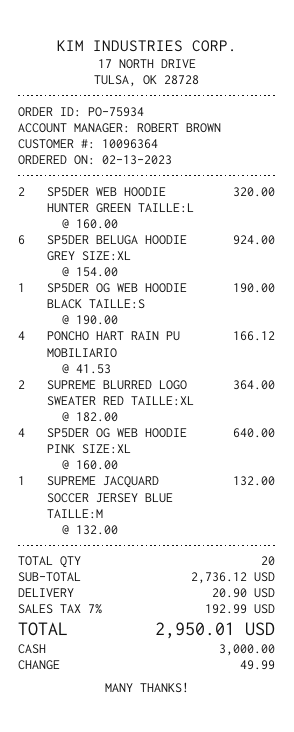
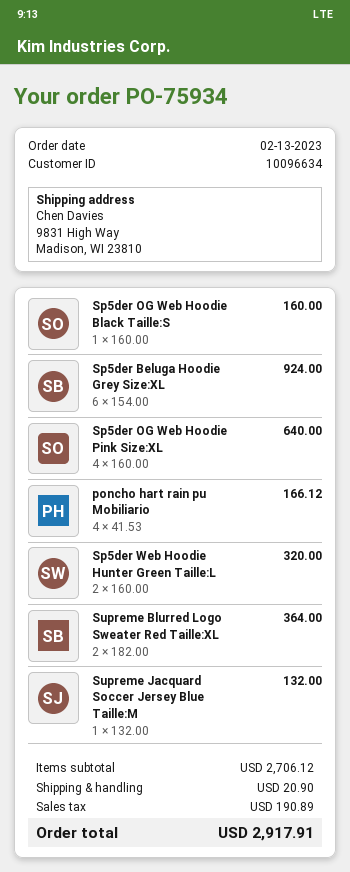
customer number: 10096364 -> 10096634
SP5DER OG WEB HOODIE BLACK TAILLE:S: 1 x 190.00 = 190.00 -> 1 x 160.00 = 160.00
subtotal: 2736.12 -> 2706.12
tax: 192.99 -> 190.89
total: 2950.01 -> 2917.91

